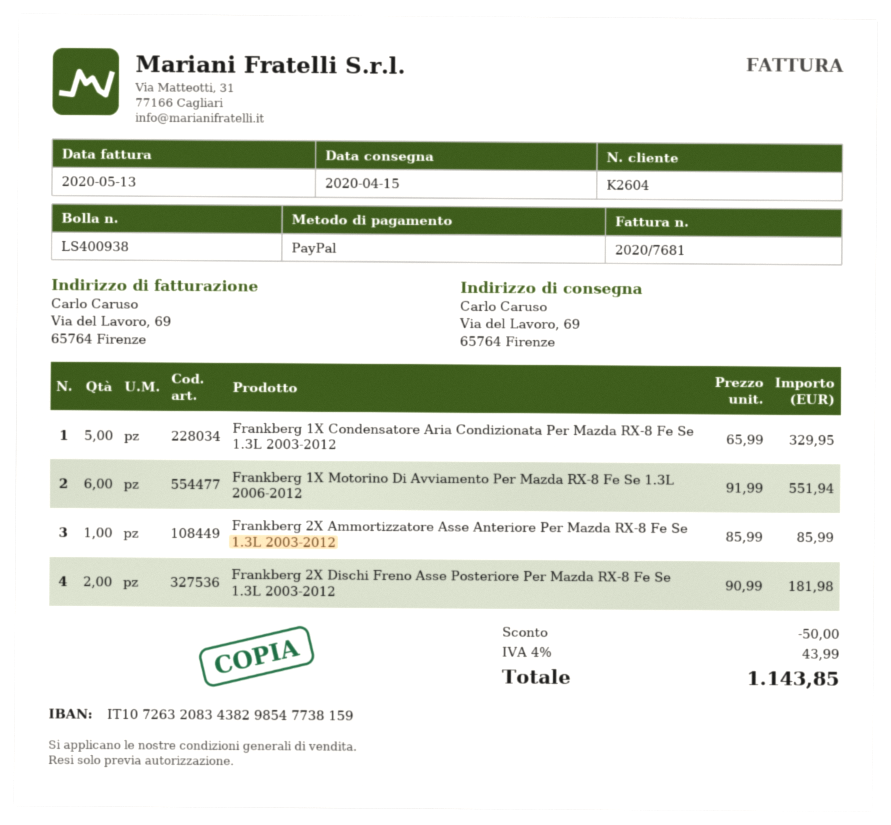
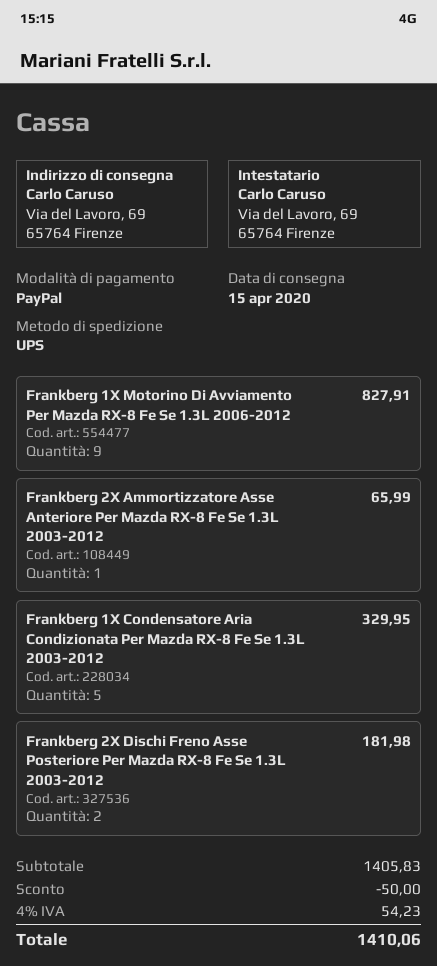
Frankberg 1X Motorino Di Avviamento Per Mazda RX-8 Fe Se 1.3L 2006-2012: 6 for 551.94 -> 9 for 827.91
Frankberg 2X Ammortizzatore Asse Anteriore Per Mazda RX-8 Fe Se 1.3L 2003-2012: 1 for 85.99 -> 1 for 65.99
tax: 4% = 43.99 -> 4% = 54.23
total: 1143.85 -> 1410.06

